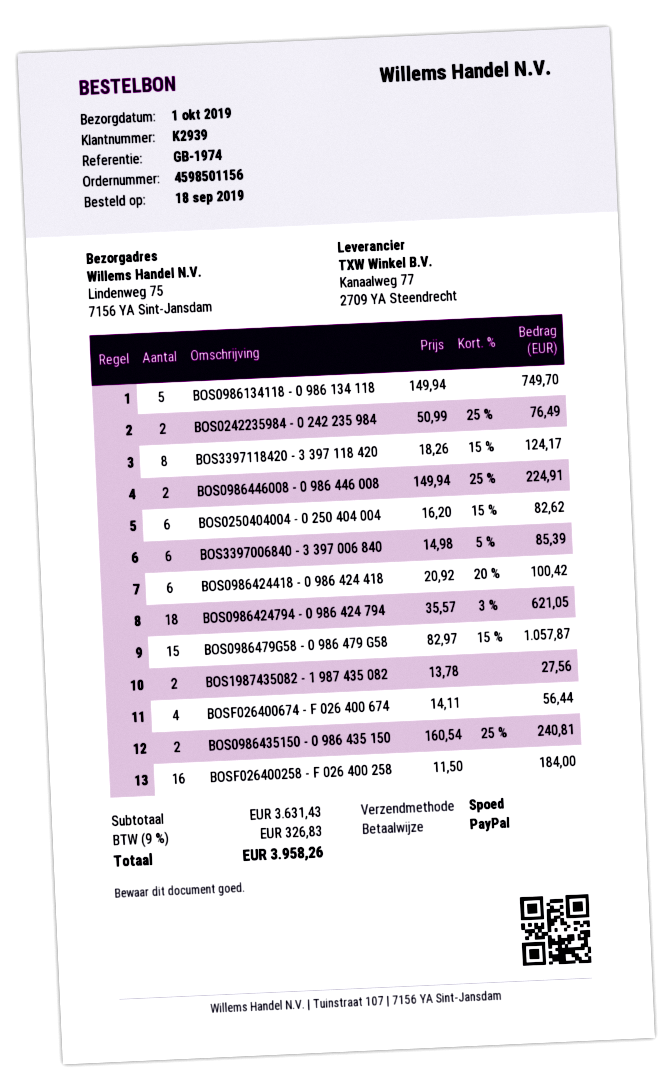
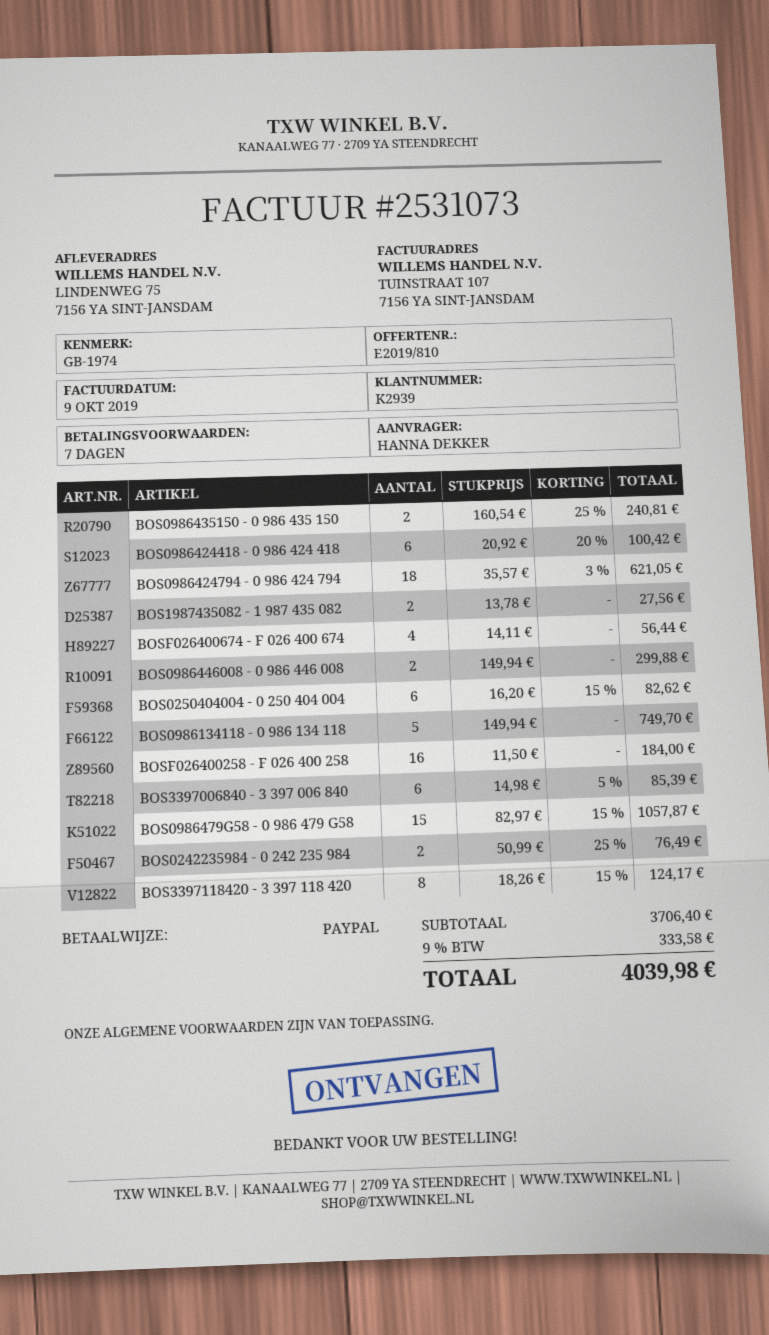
BOS0986446008 - 0 986 446 008: 2 x 149.94 - 25% = 224.91 -> 2 x 149.94 = 299.88
subtotal: 3631.43 -> 3706.40
tax: 9% = 326.83 -> 9% = 333.58
total: 3958.26 -> 4039.98

